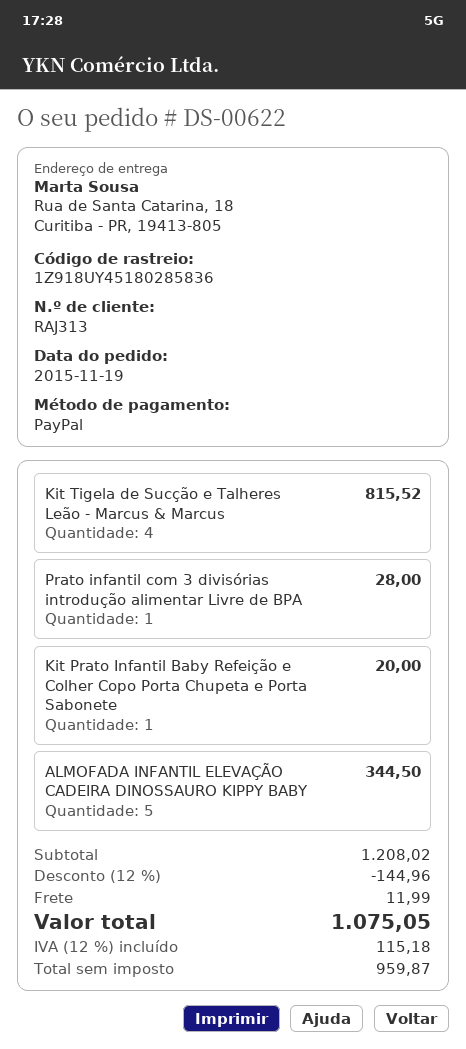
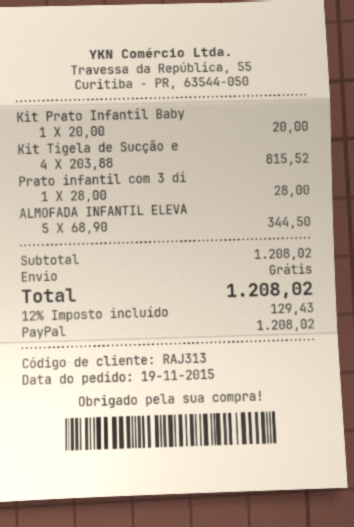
discount: 12% = 144.96 -> none
shipping: 11.99 -> 0.00
tax: 12% = 115.18 -> 12% = 129.43
total: 1075.05 -> 1208.02

